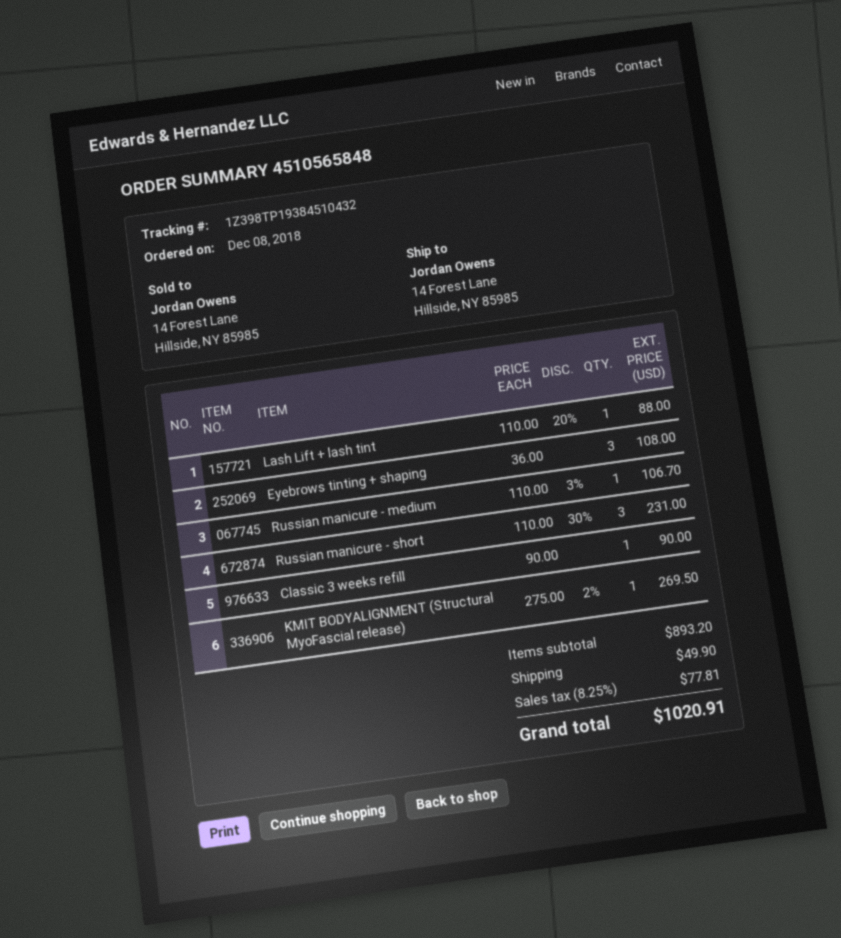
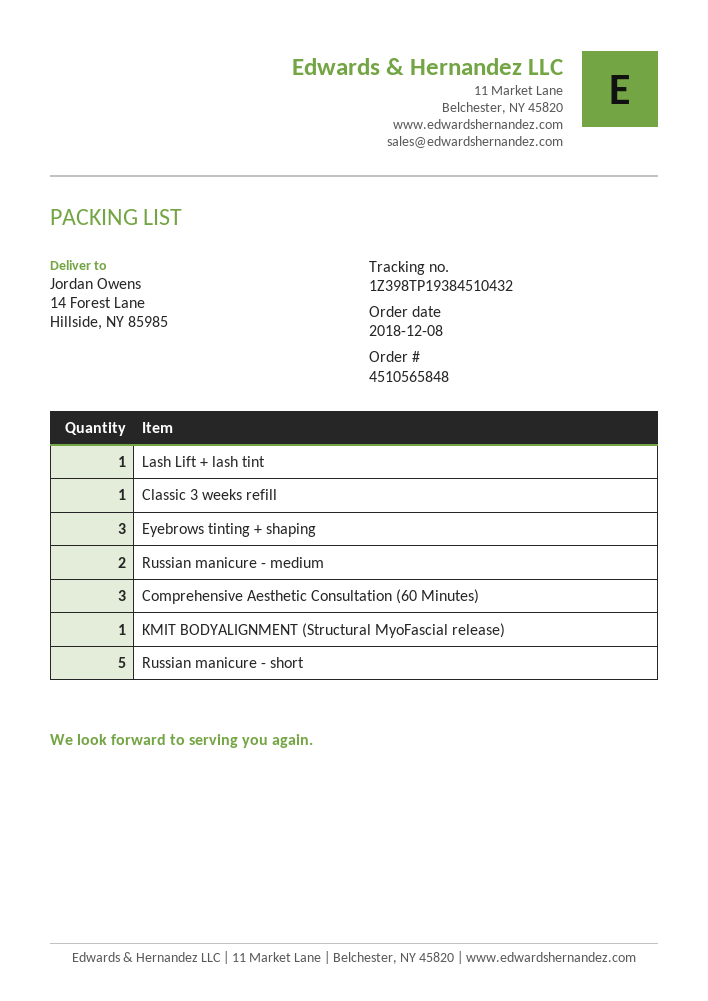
Russian manicure - medium: 1 -> 2
Russian manicure - short: 3 -> 5
Comprehensive Aesthetic Consultation (60 Minutes): none -> 3

